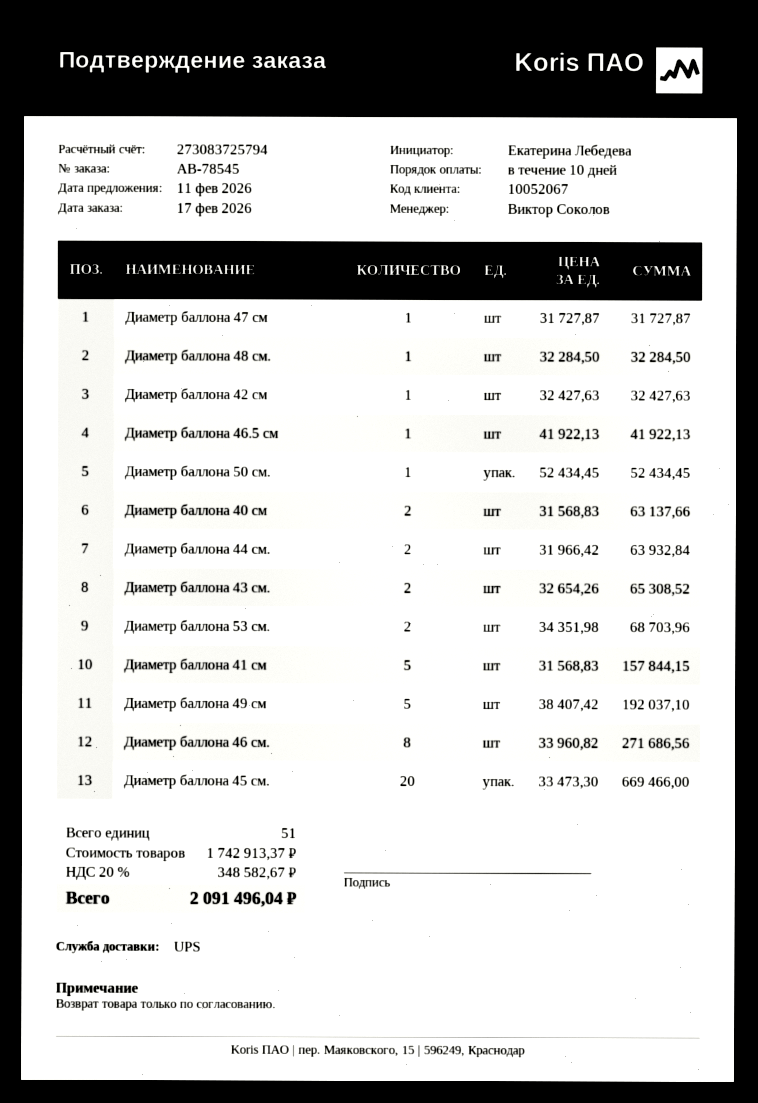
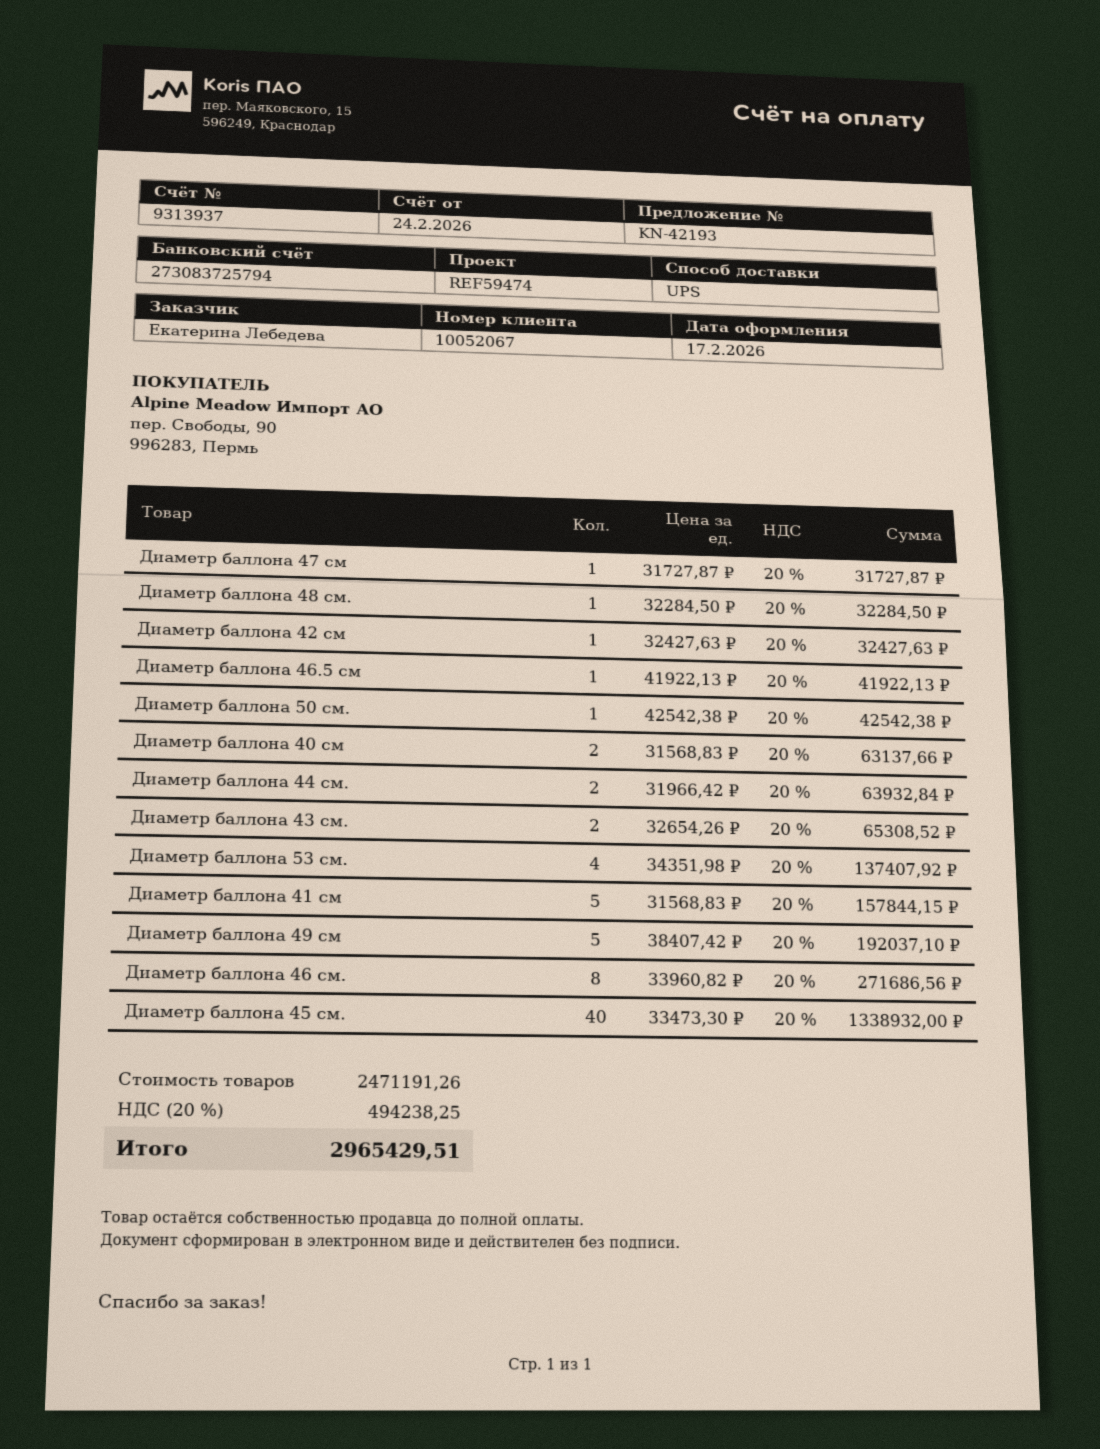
Диаметр баллона 50 см.: 1 x 52434.45 = 52434.45 -> 1 x 42542.38 = 42542.38
Диаметр баллона 53 см.: 2 x 34351.98 = 68703.96 -> 4 x 34351.98 = 137407.92
Диаметр баллона 45 см.: 20 x 33473.30 = 669466.00 -> 40 x 33473.30 = 1338932.00
subtotal: 1742913.37 -> 2471191.26
tax: 20% = 348582.67 -> 20% = 494238.25
total: 2091496.04 -> 2965429.51

